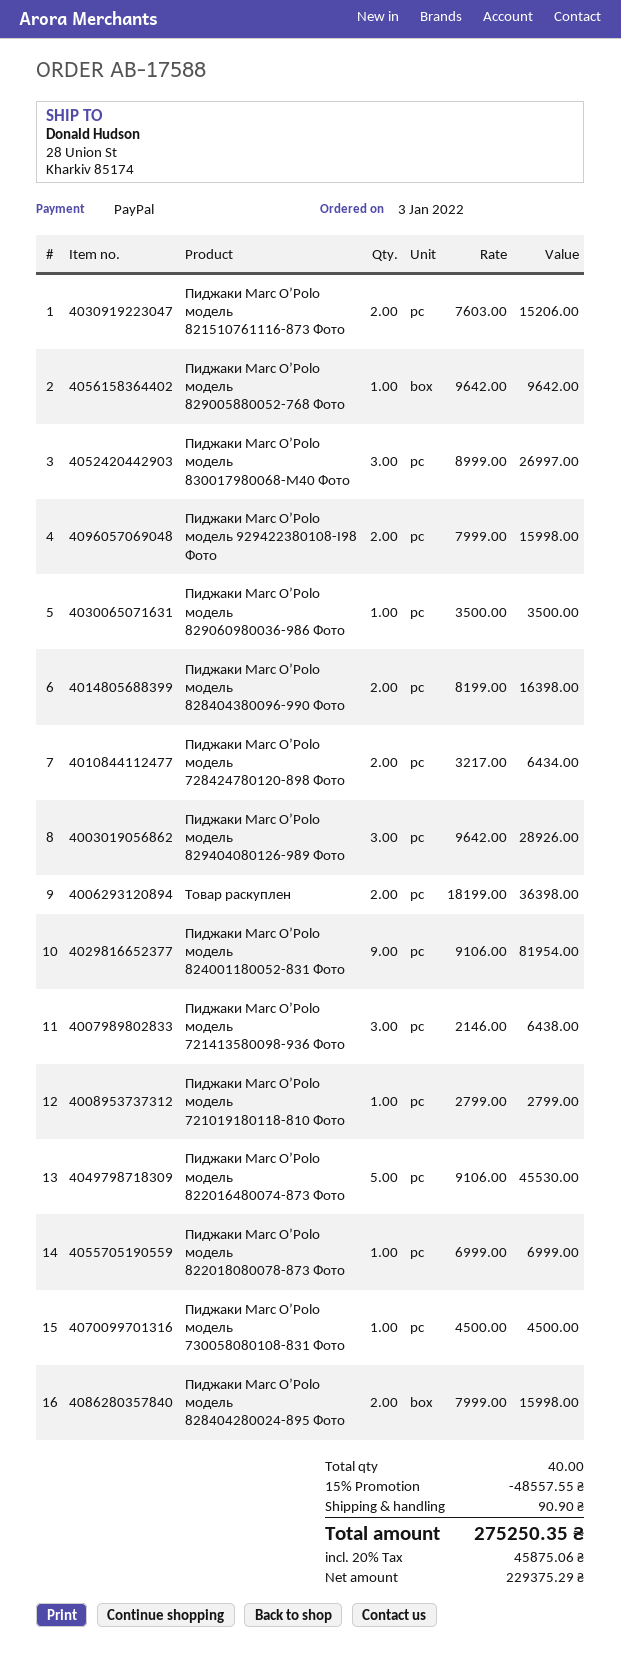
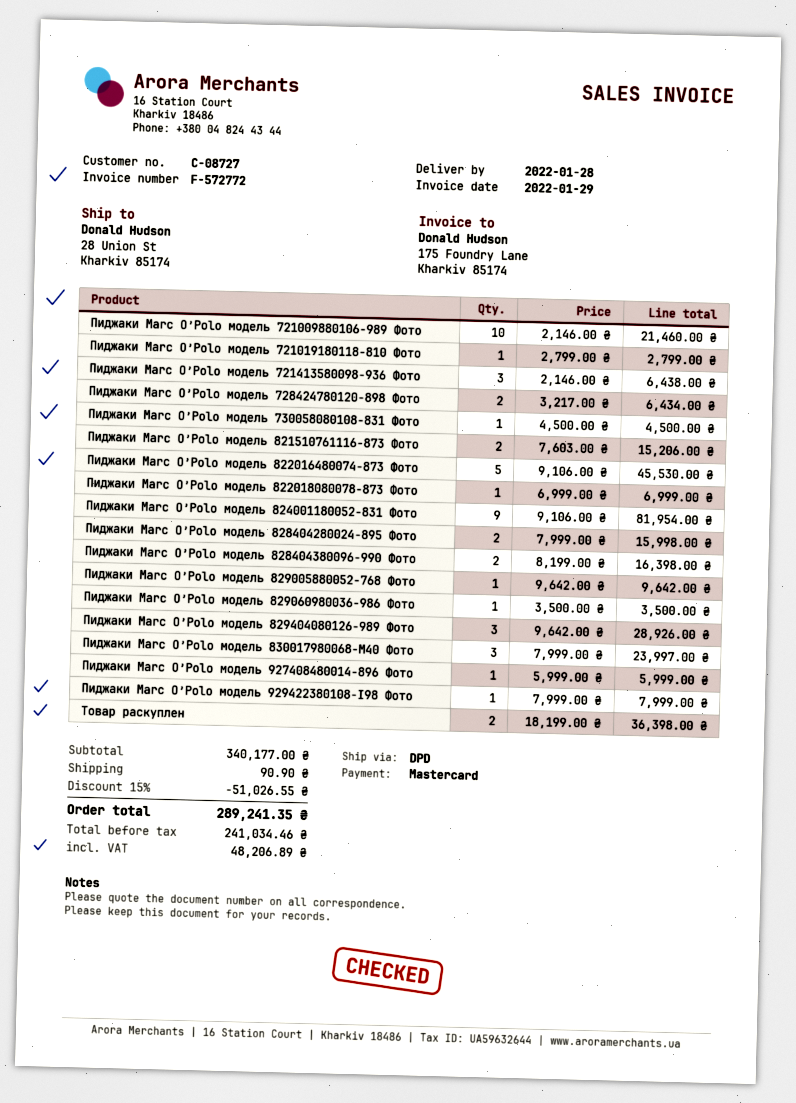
payment method: PayPal -> Mastercard
Пиджаки Marc O’Polo модель 830017980068-M40 Фото: 3 x 8999.00 = 26997.00 -> 3 x 7999.00 = 23997.00
Пиджаки Marc O’Polo модель 929422380108-I98 Фото: 2 x 7999.00 = 15998.00 -> 1 x 7999.00 = 7999.00
Пиджаки Marc O’Polo модель 721009880106-989 Фото: none -> 10 x 2146.00 = 21460.00
Пиджаки Marc O’Polo модель 927408480014-896 Фото: none -> 1 x 5999.00 = 5999.00
discount: 15% = 48557.55 -> 15% = 51026.55
net: 229375.29 -> 241034.46
tax: 45875.06 -> 48206.89
total: 275250.35 -> 289241.35

